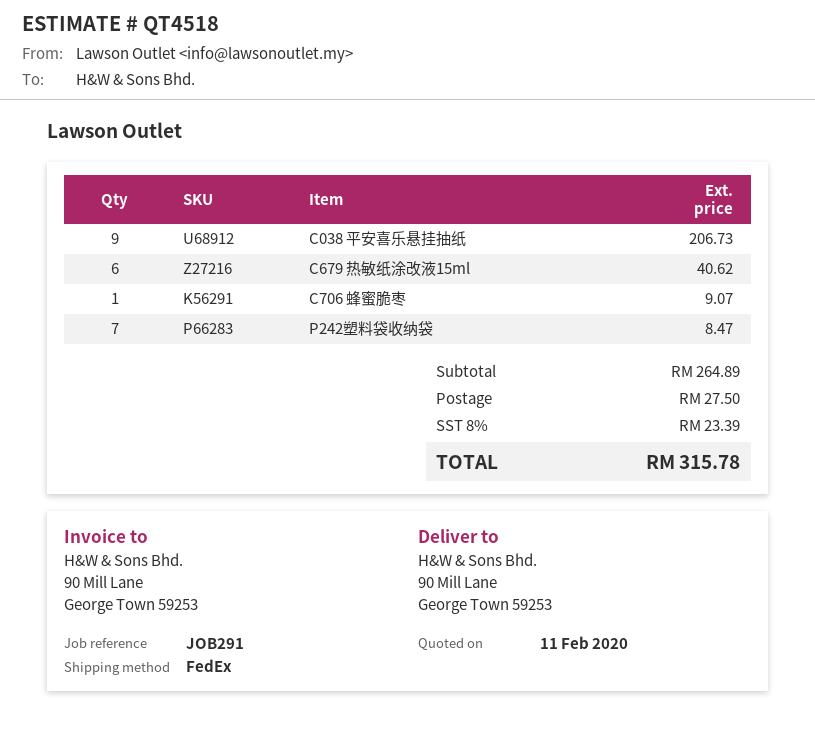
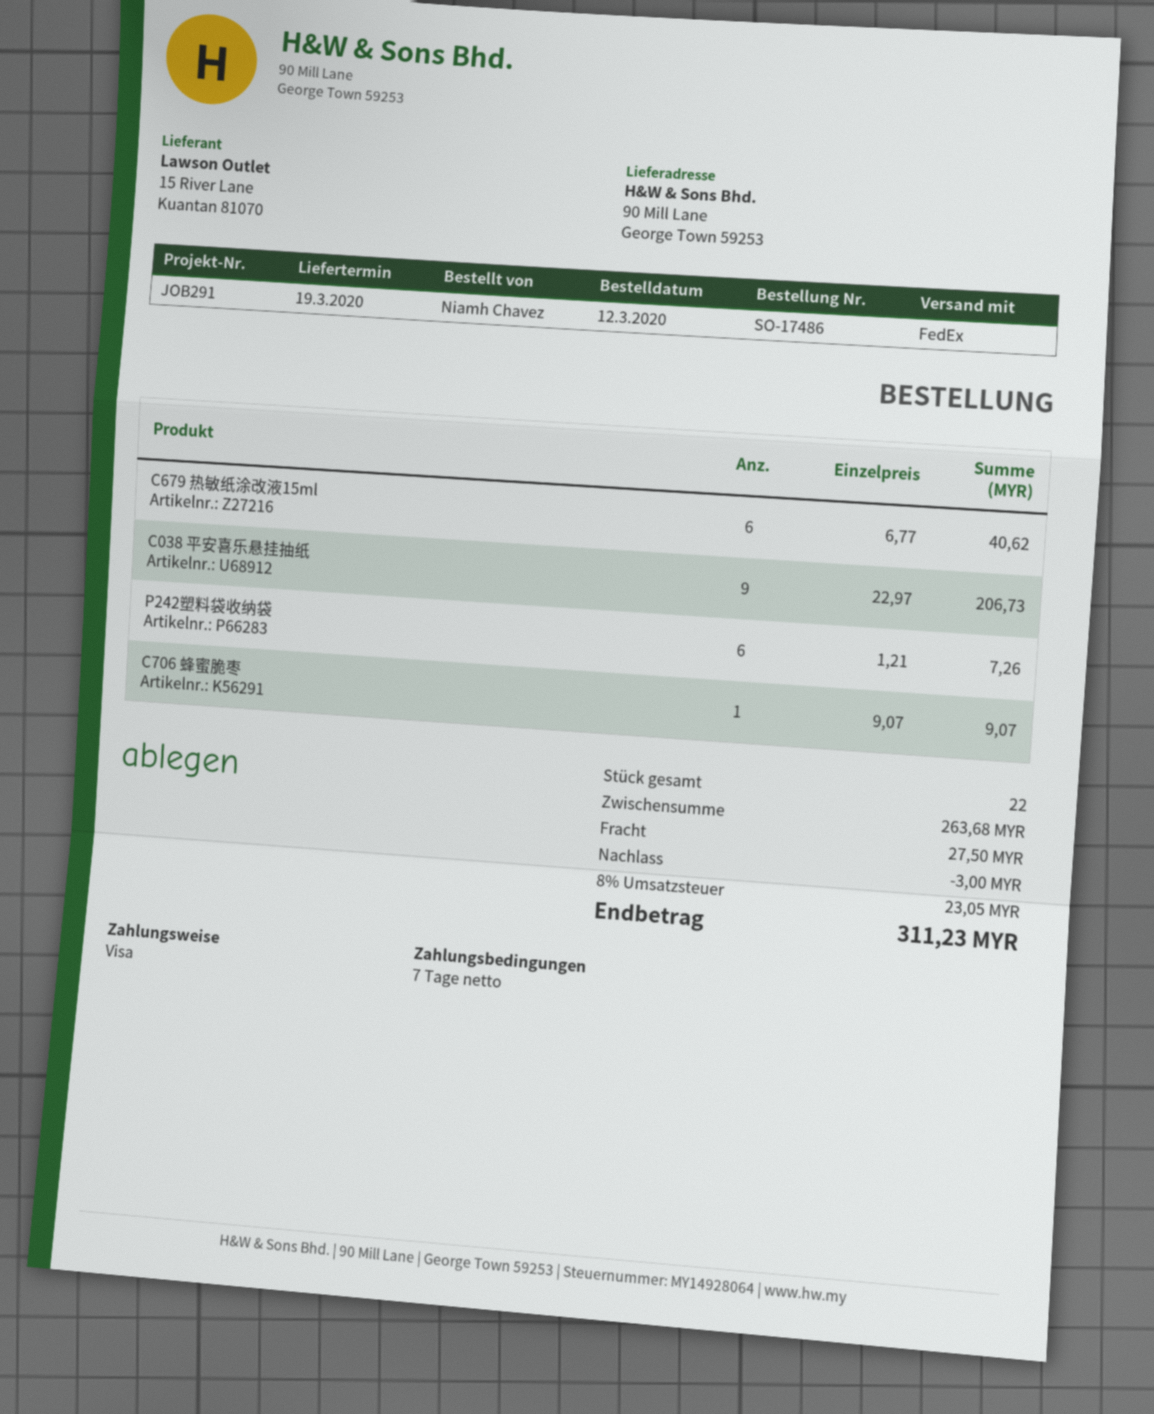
P242塑料袋收纳袋: 7 for 8.47 -> 6 for 7.26
subtotal: 264.89 -> 263.68
discount: none -> 3.00
tax: 8% = 23.39 -> 8% = 23.05
total: 315.78 -> 311.23

